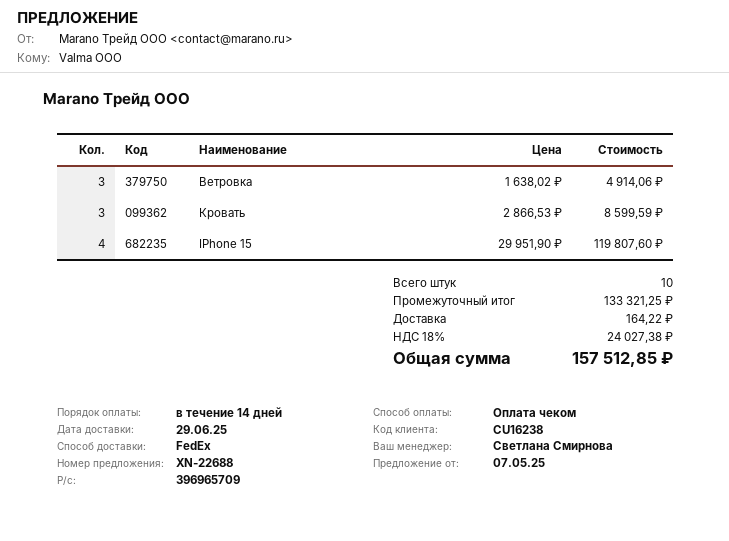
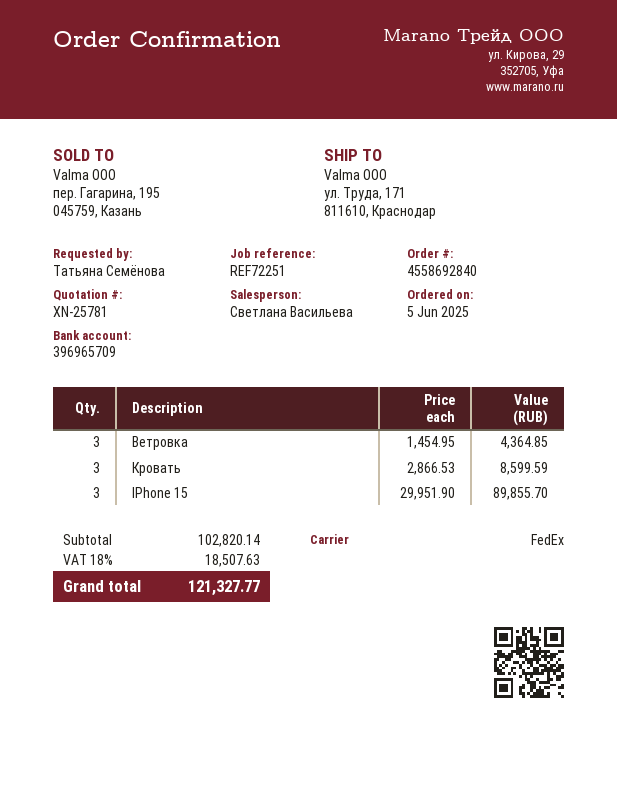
quote number: XN-22688 -> XN-25781
sales rep: Светлана Смирнова -> Светлана Васильева
Ветровка: 3 x 1638.02 = 4914.06 -> 3 x 1454.95 = 4364.85
IPhone 15: 4 x 29951.90 = 119807.60 -> 3 x 29951.90 = 89855.70
subtotal: 133321.25 -> 102820.14
shipping: 164.22 -> none
tax: 18% = 24027.38 -> 18% = 18507.63
total: 157512.85 -> 121327.77

